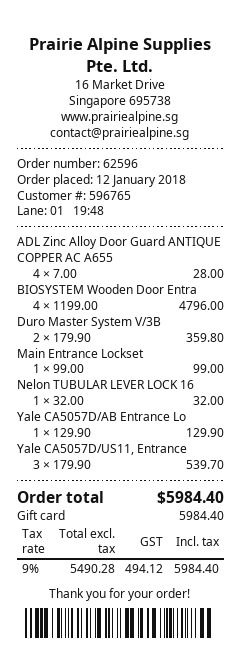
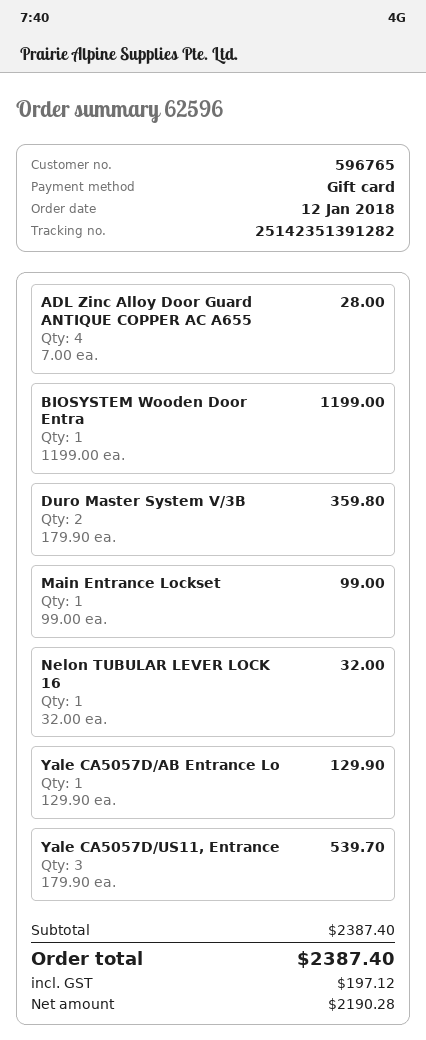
BIOSYSTEM Wooden Door Entra: 4 x 1199.00 = 4796.00 -> 1 x 1199.00 = 1199.00
net: 5490.28 -> 2190.28
tax: 494.12 -> 197.12
total: 5984.40 -> 2387.40

